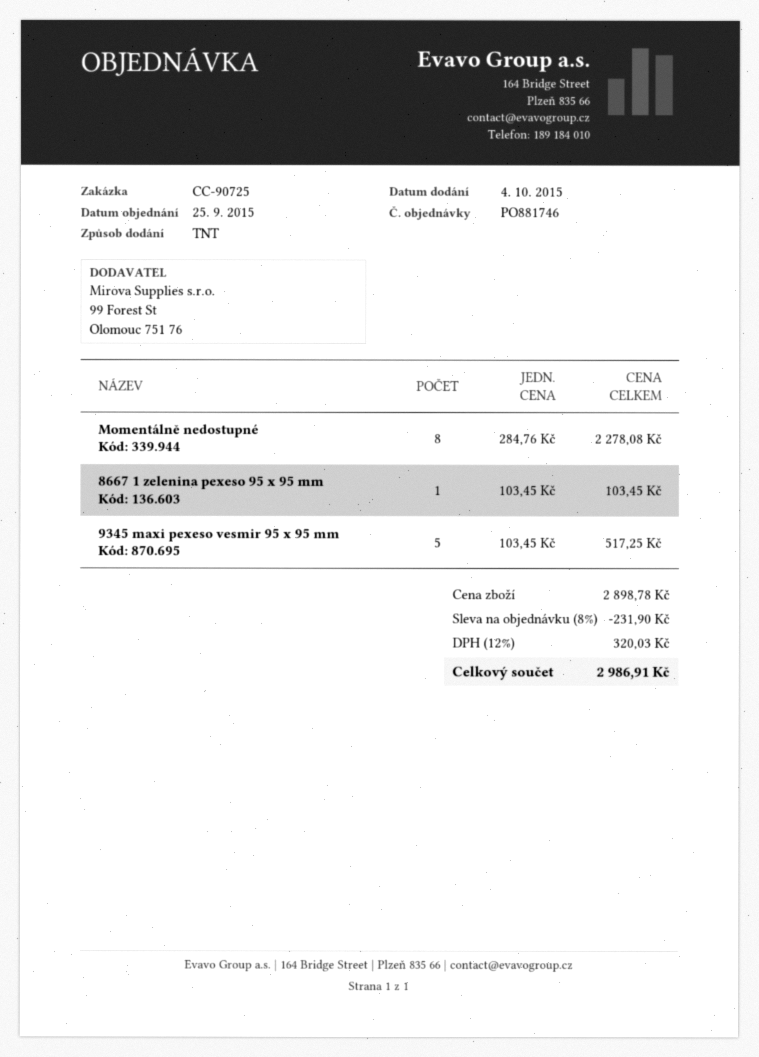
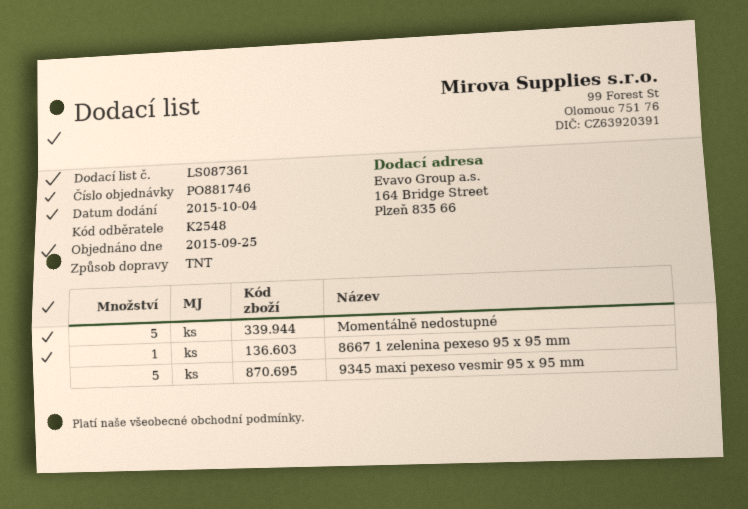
Momentálně nedostupné: 8 -> 5

